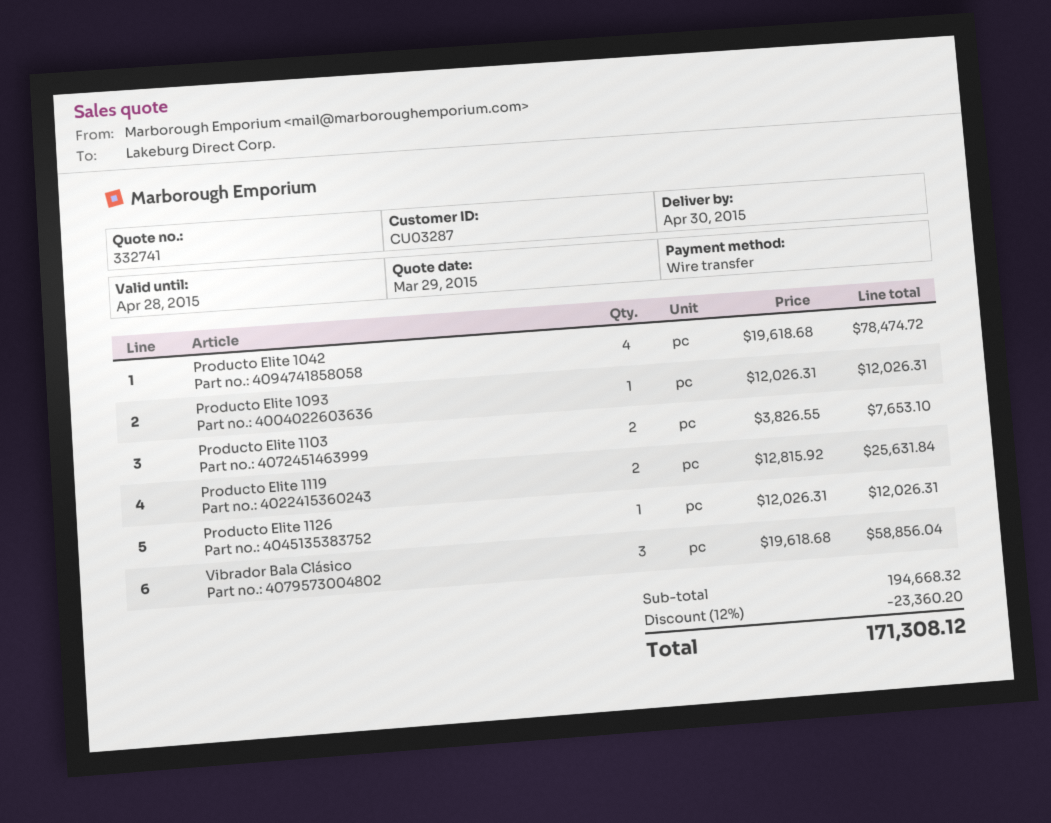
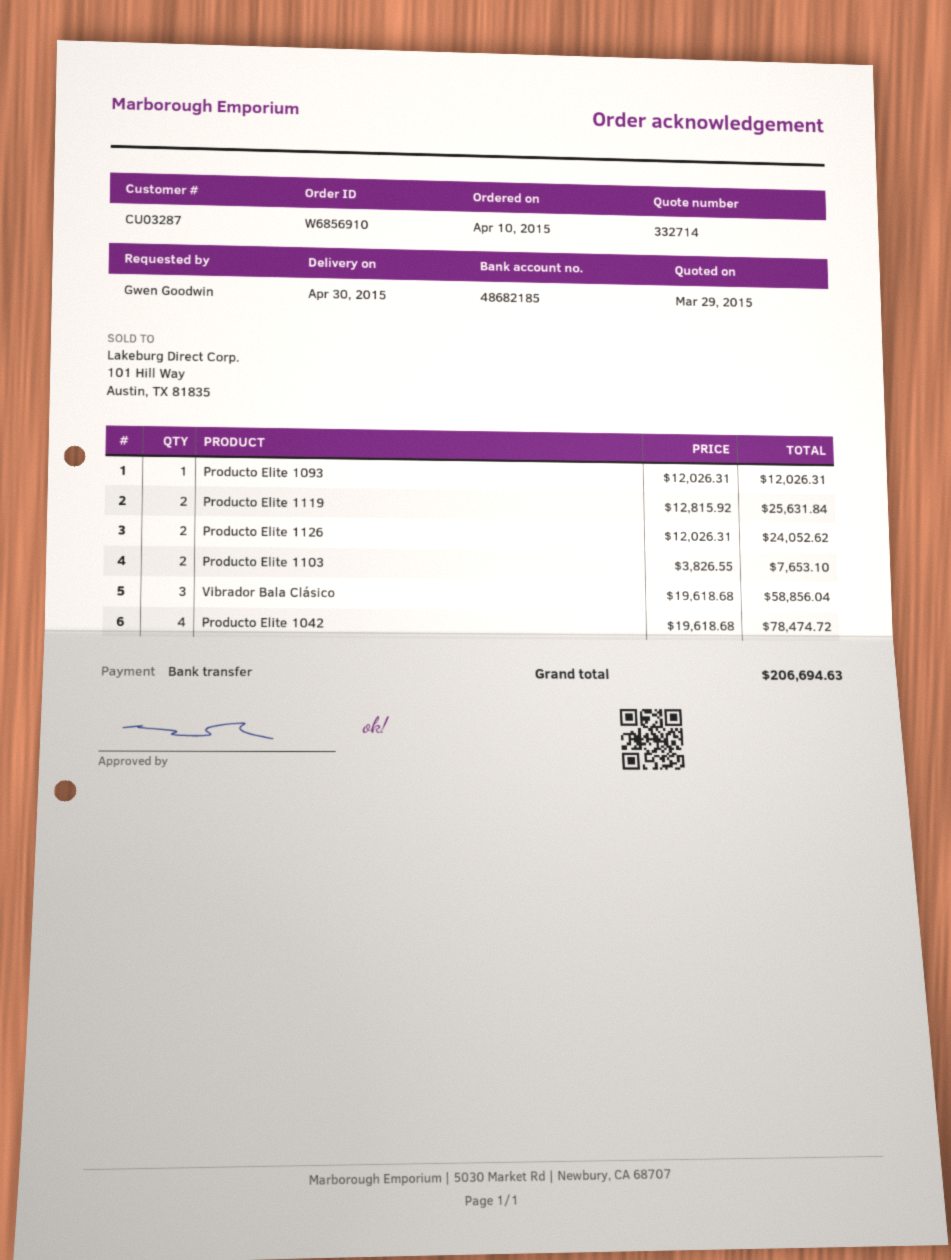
quote number: 332741 -> 332714
Producto Elite 1126: 1 x 12026.31 = 12026.31 -> 2 x 12026.31 = 24052.62
discount: 12% = 23360.20 -> none
total: 171308.12 -> 206694.63

